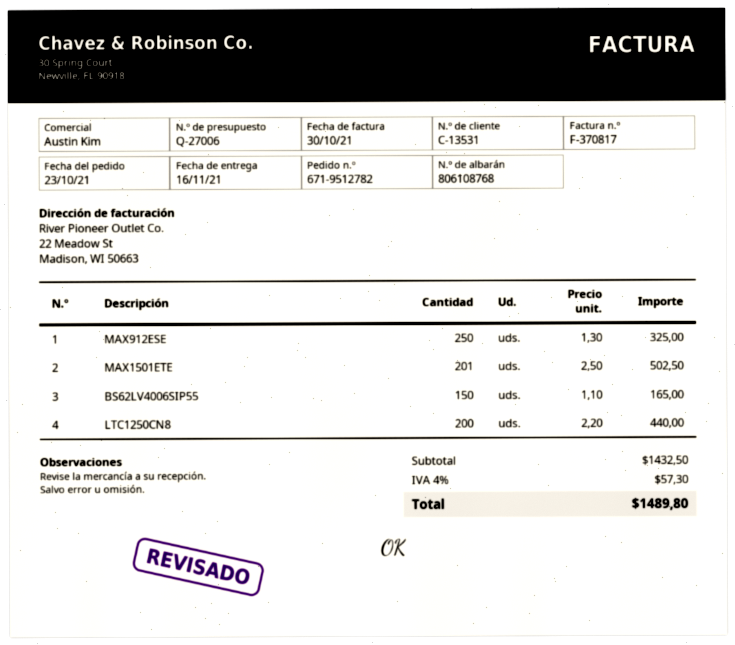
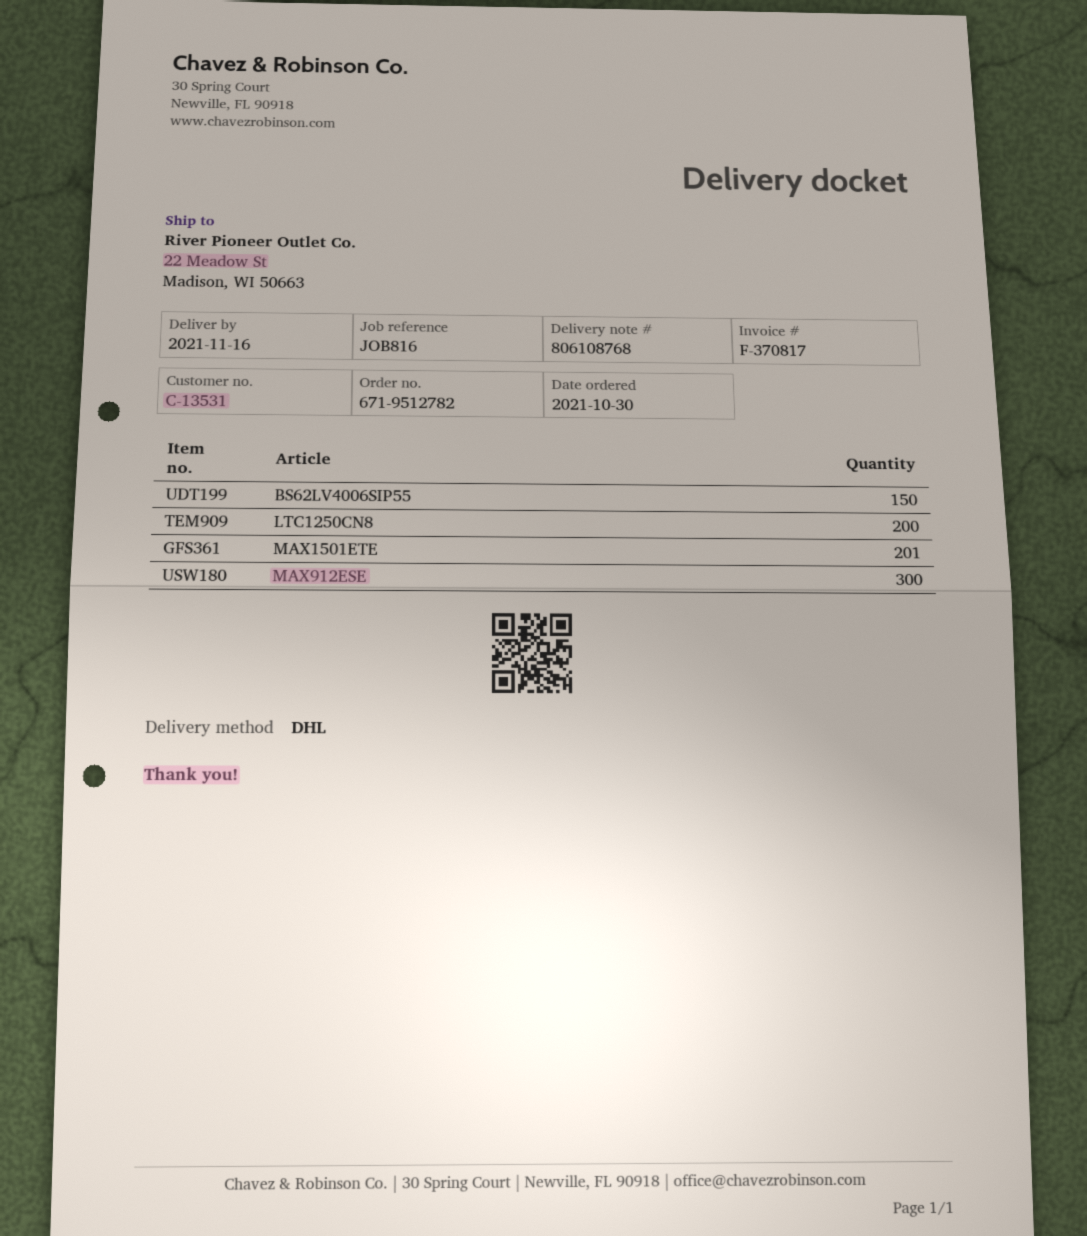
order date: 2021-10-23 -> 2021-10-30
MAX912ESE: 250 -> 300

